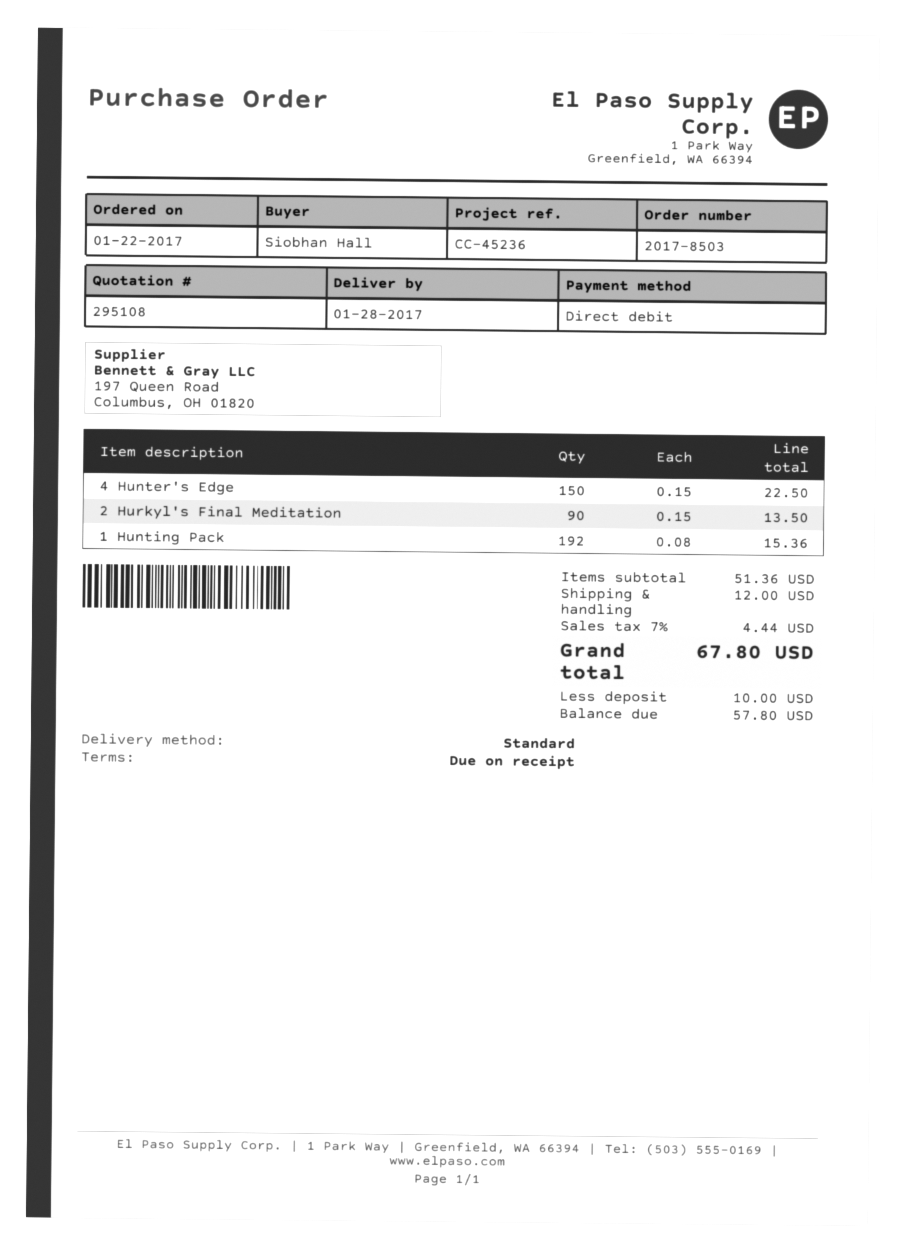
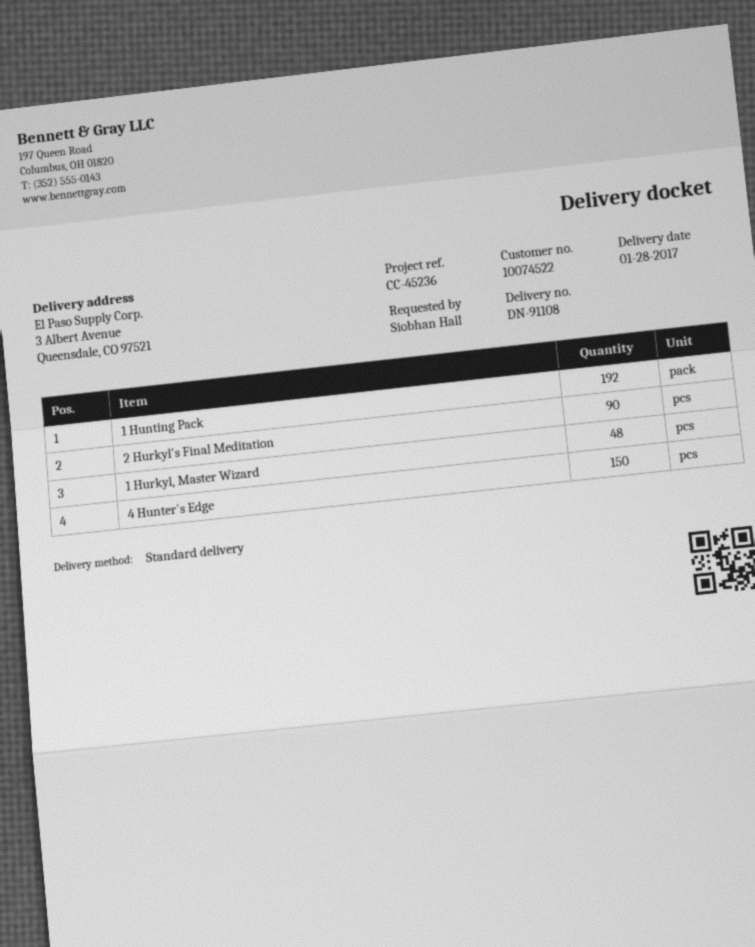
1 Hurkyl, Master Wizard: none -> 48

